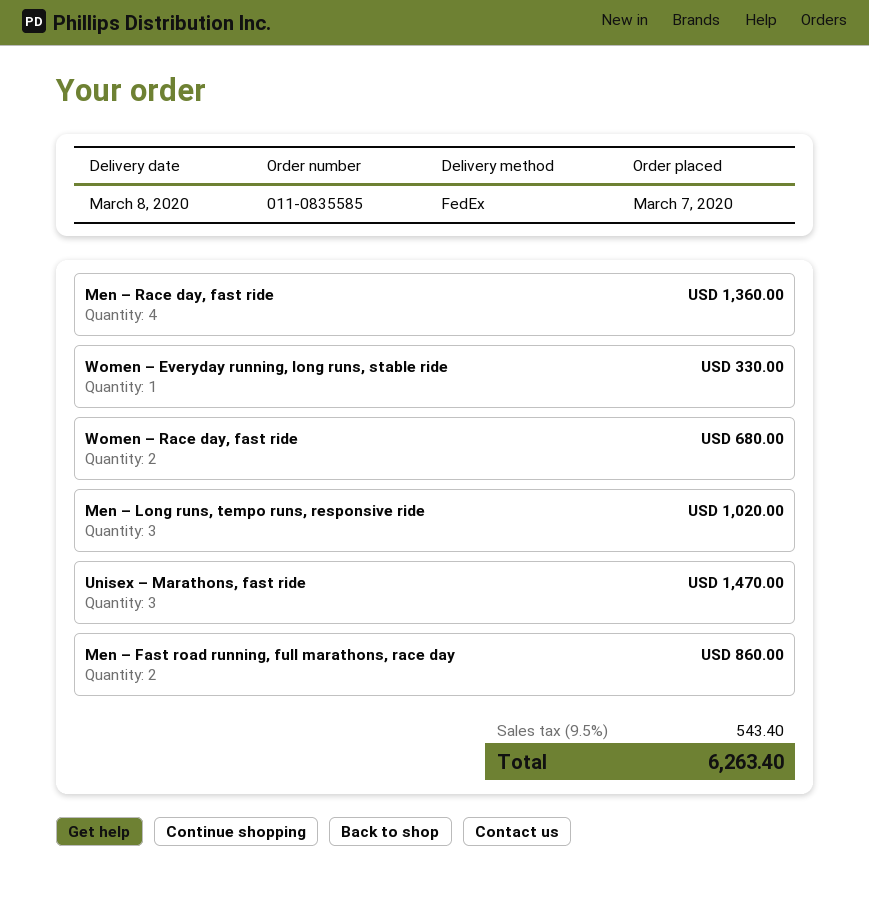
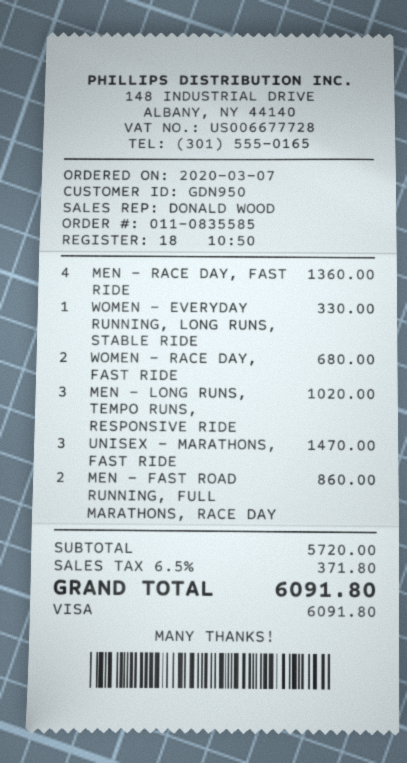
tax: 9.5% = 543.40 -> 6.5% = 371.80
total: 6263.40 -> 6091.80

